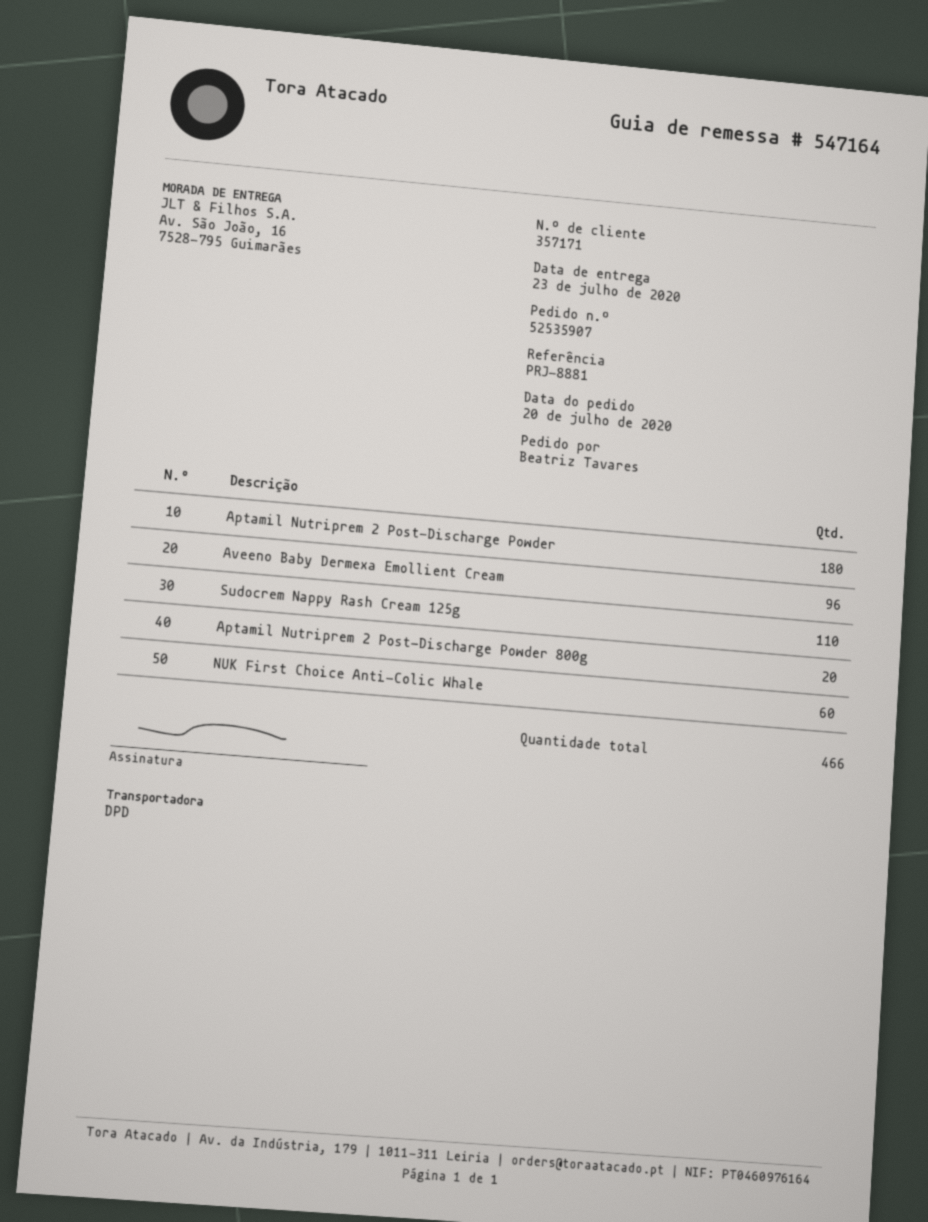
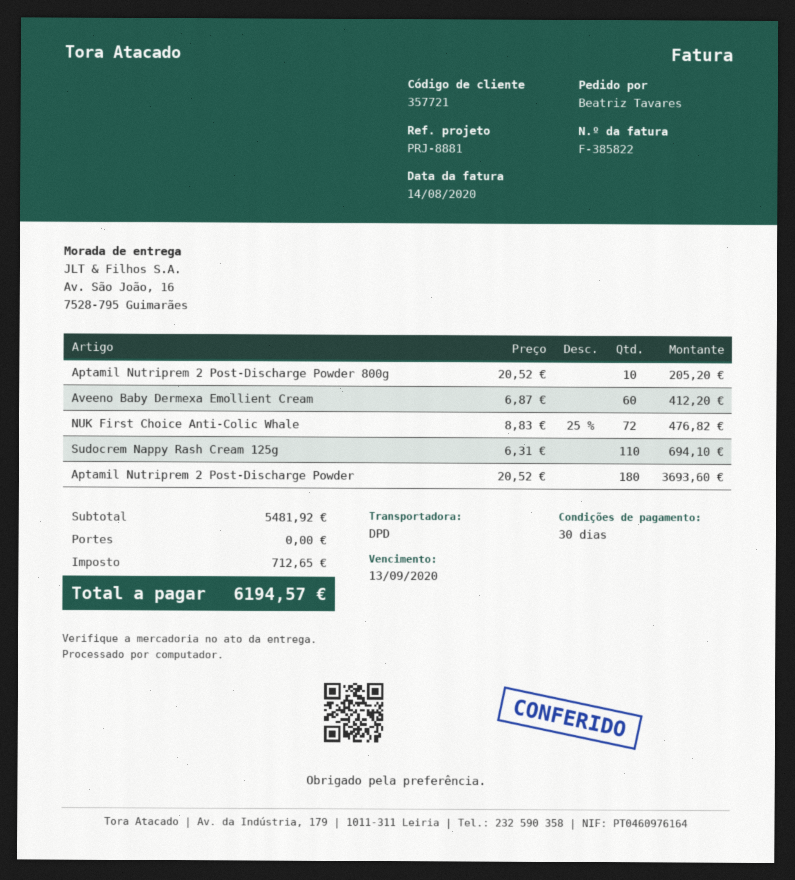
customer number: 357171 -> 357721
Aveeno Baby Dermexa Emollient Cream: 96 -> 60
Aptamil Nutriprem 2 Post-Discharge Powder 800g: 20 -> 10
NUK First Choice Anti-Colic Whale: 60 -> 72

